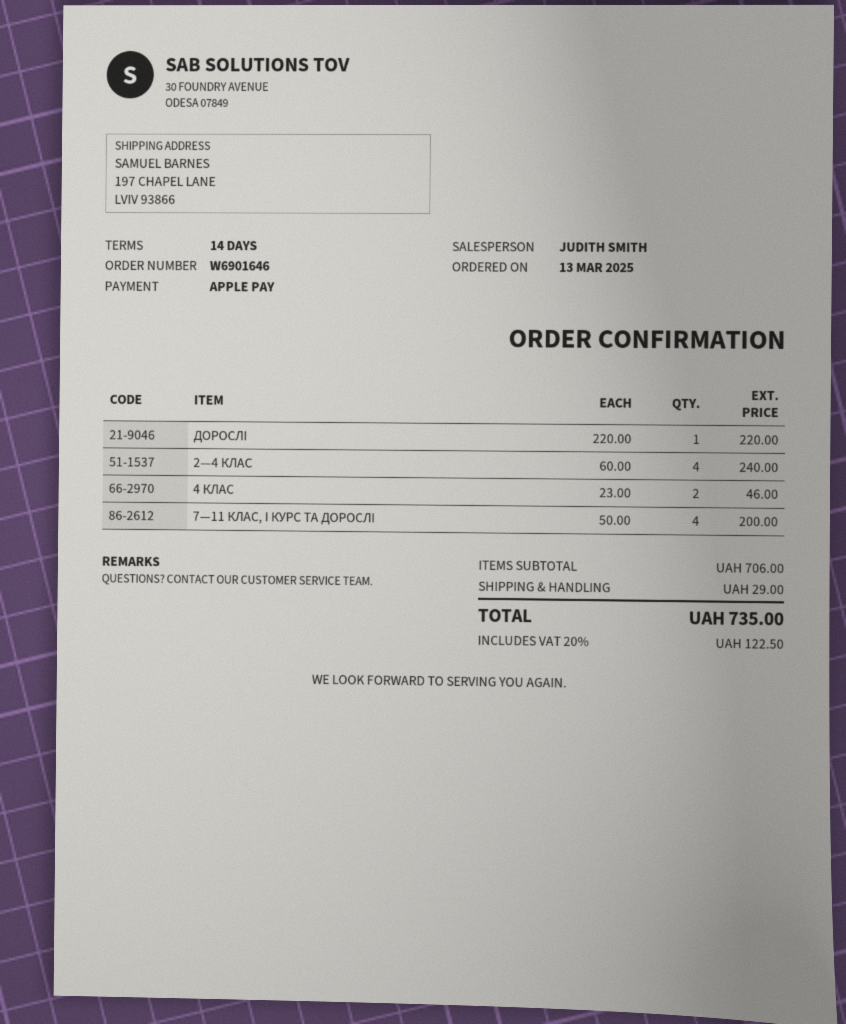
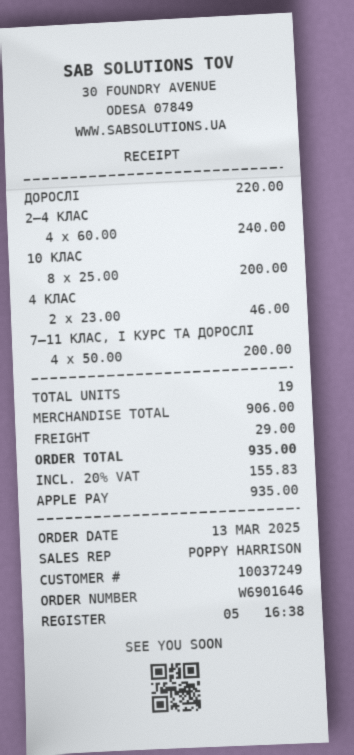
sales rep: JUDITH SMITH -> POPPY HARRISON
10 КЛАС: none -> 8 x 25.00 = 200.00
subtotal: 706.00 -> 906.00
tax: 20% = 122.50 -> 20% = 155.83
total: 735.00 -> 935.00

